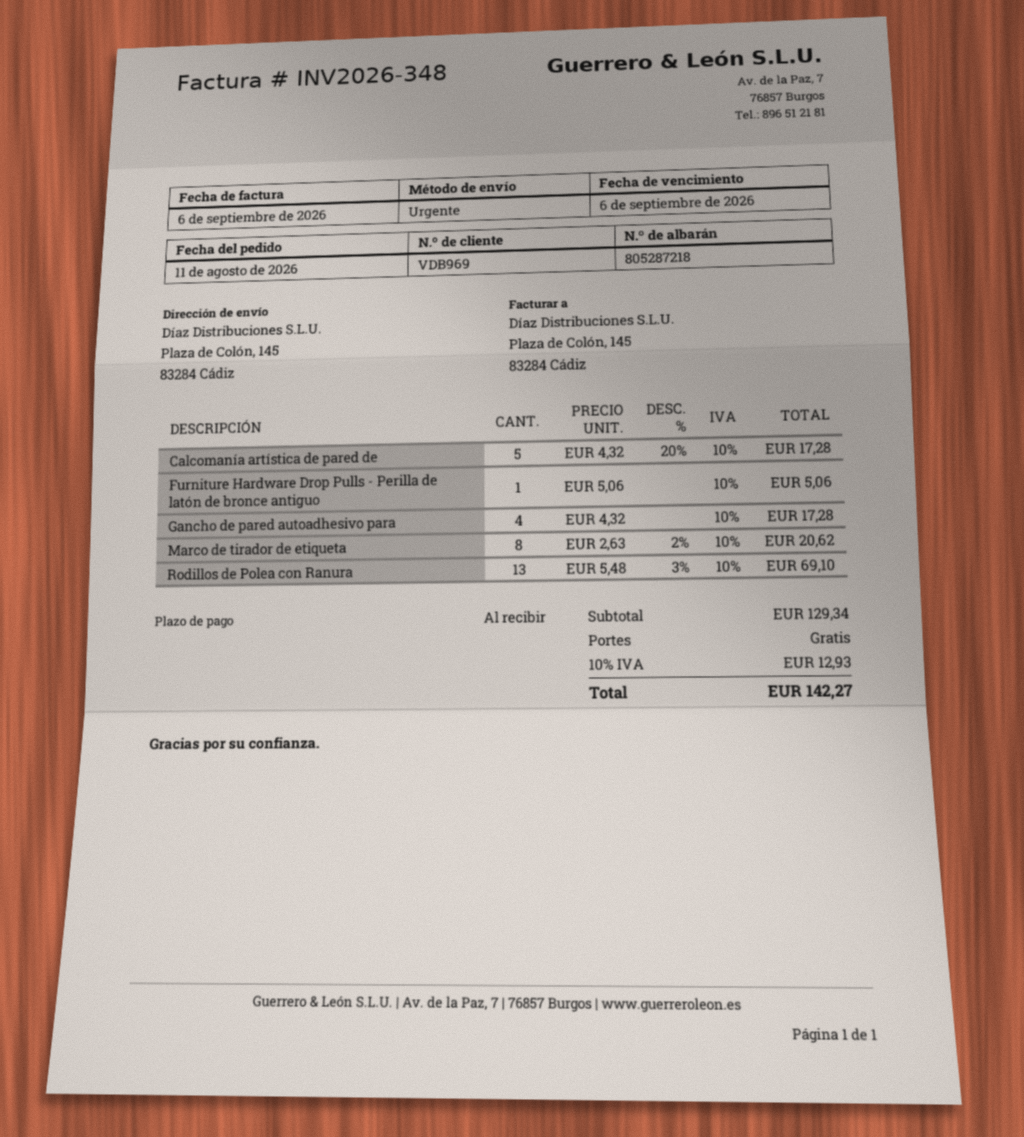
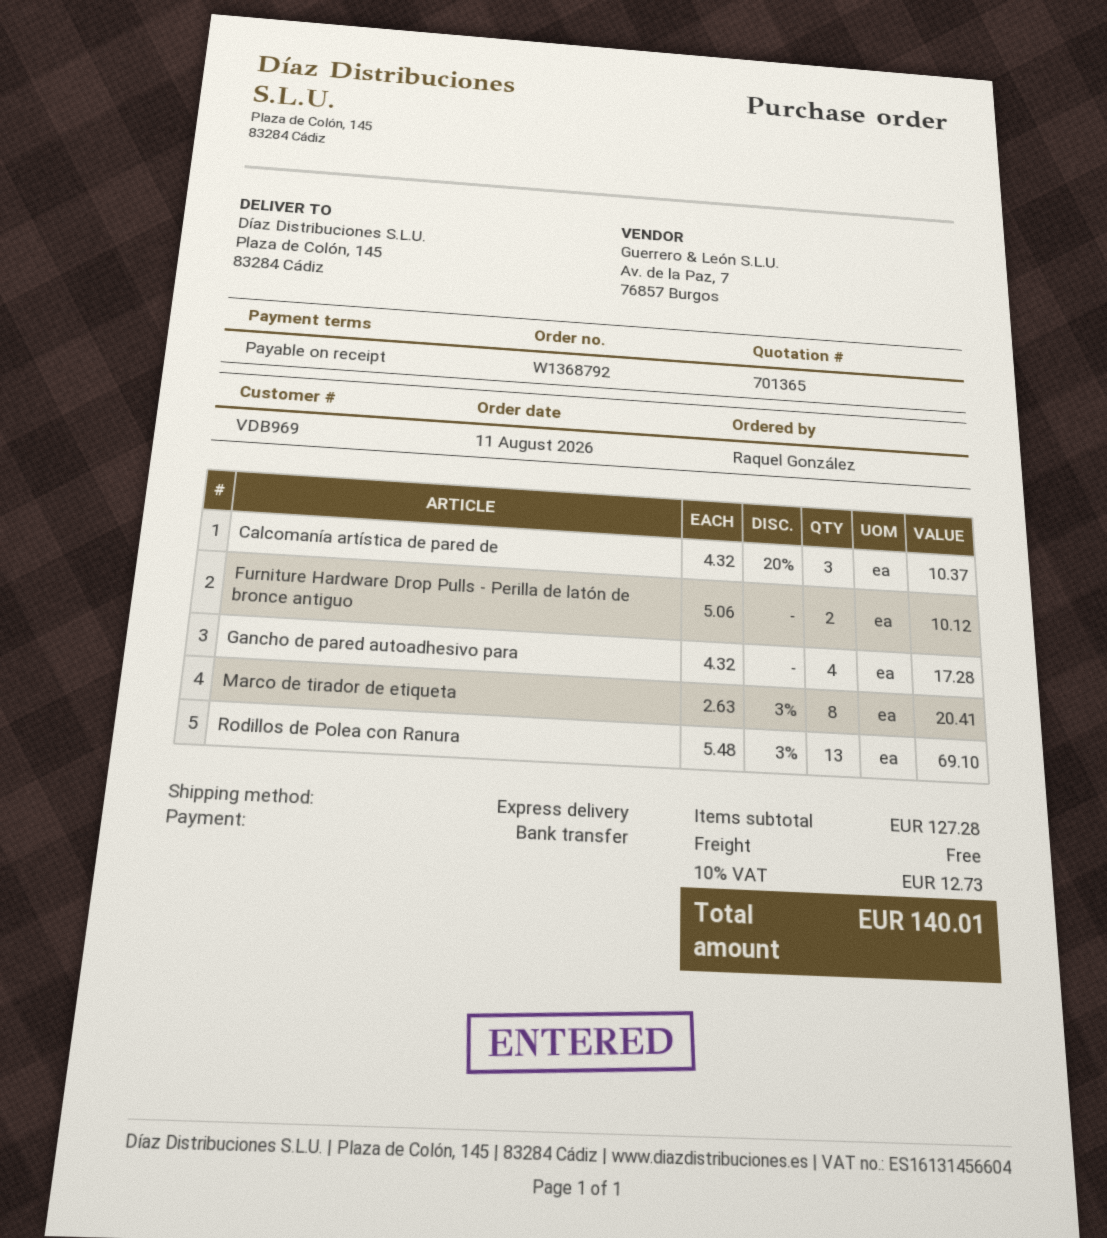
Calcomanía artística de pared de: 5 x 4.32 - 20% = 17.28 -> 3 x 4.32 - 20% = 10.37
Furniture Hardware Drop Pulls - Perilla de latón de bronce antiguo: 1 x 5.06 = 5.06 -> 2 x 5.06 = 10.12
Marco de tirador de etiqueta: 8 x 2.63 - 2% = 20.62 -> 8 x 2.63 - 3% = 20.41
subtotal: 129.34 -> 127.28
tax: 10% = 12.93 -> 10% = 12.73
total: 142.27 -> 140.01

